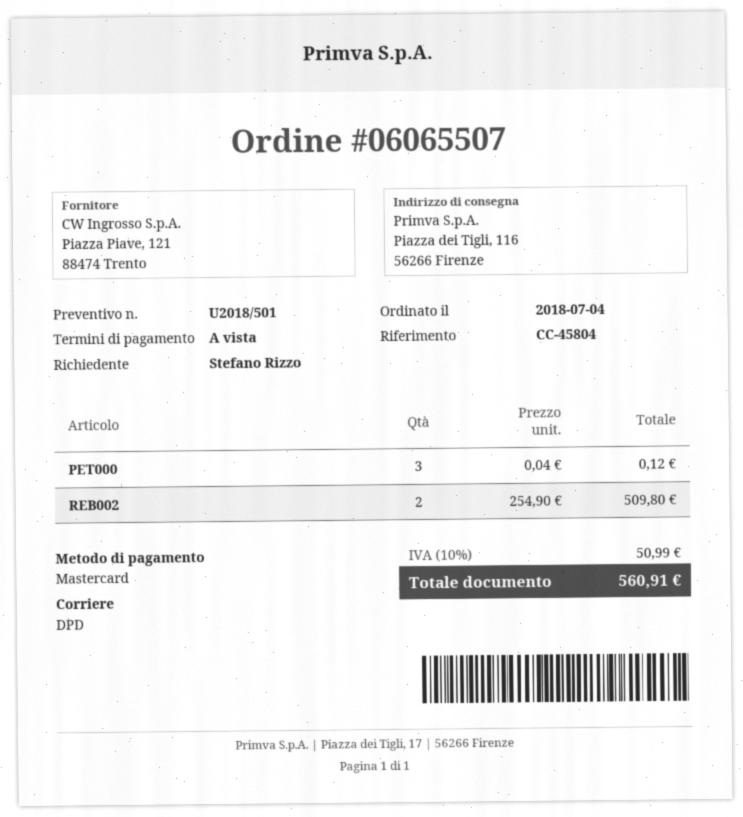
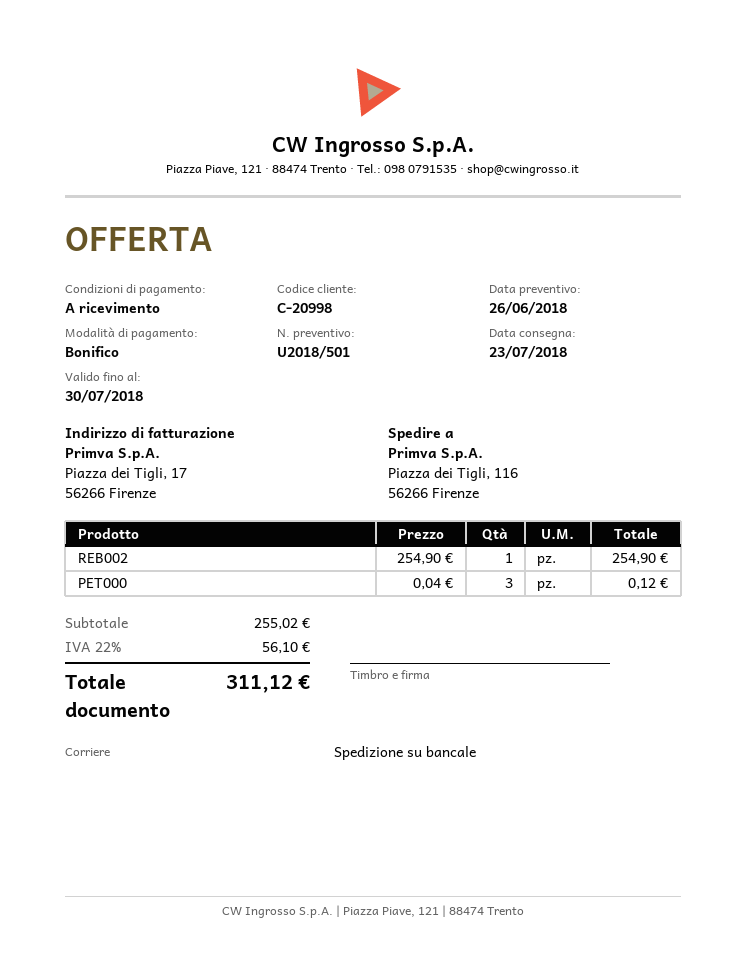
payment method: Mastercard -> bank transfer
shipping method: DPD -> pallet freight
REB002: 2 x 254.90 = 509.80 -> 1 x 254.90 = 254.90
tax: 10% = 50.99 -> 22% = 56.10
total: 560.91 -> 311.12

